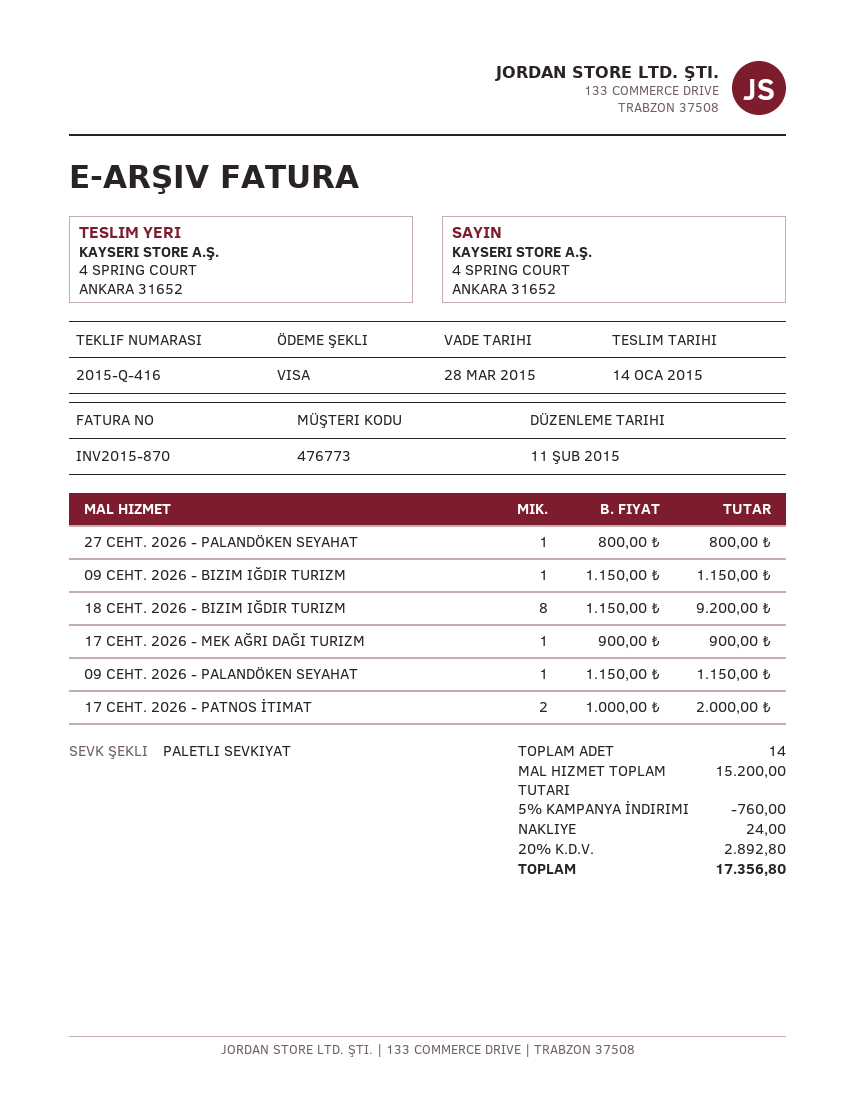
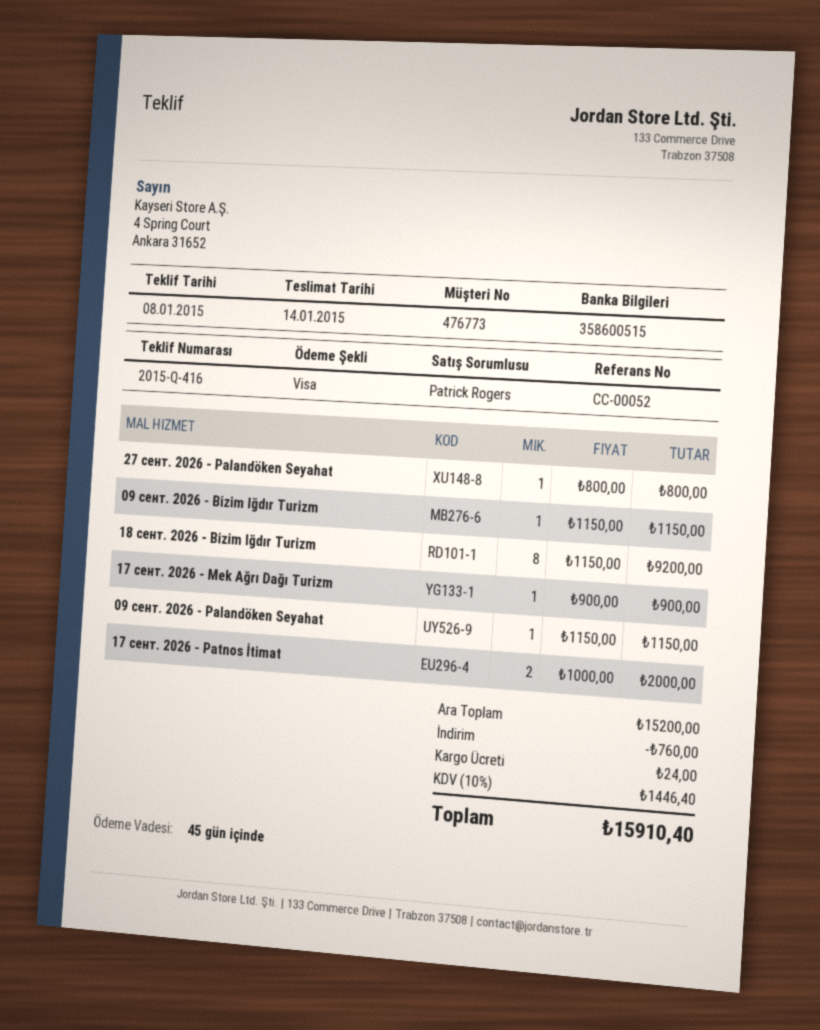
tax: 20% = 2892.80 -> 10% = 1446.40
total: 17356.80 -> 15910.40

